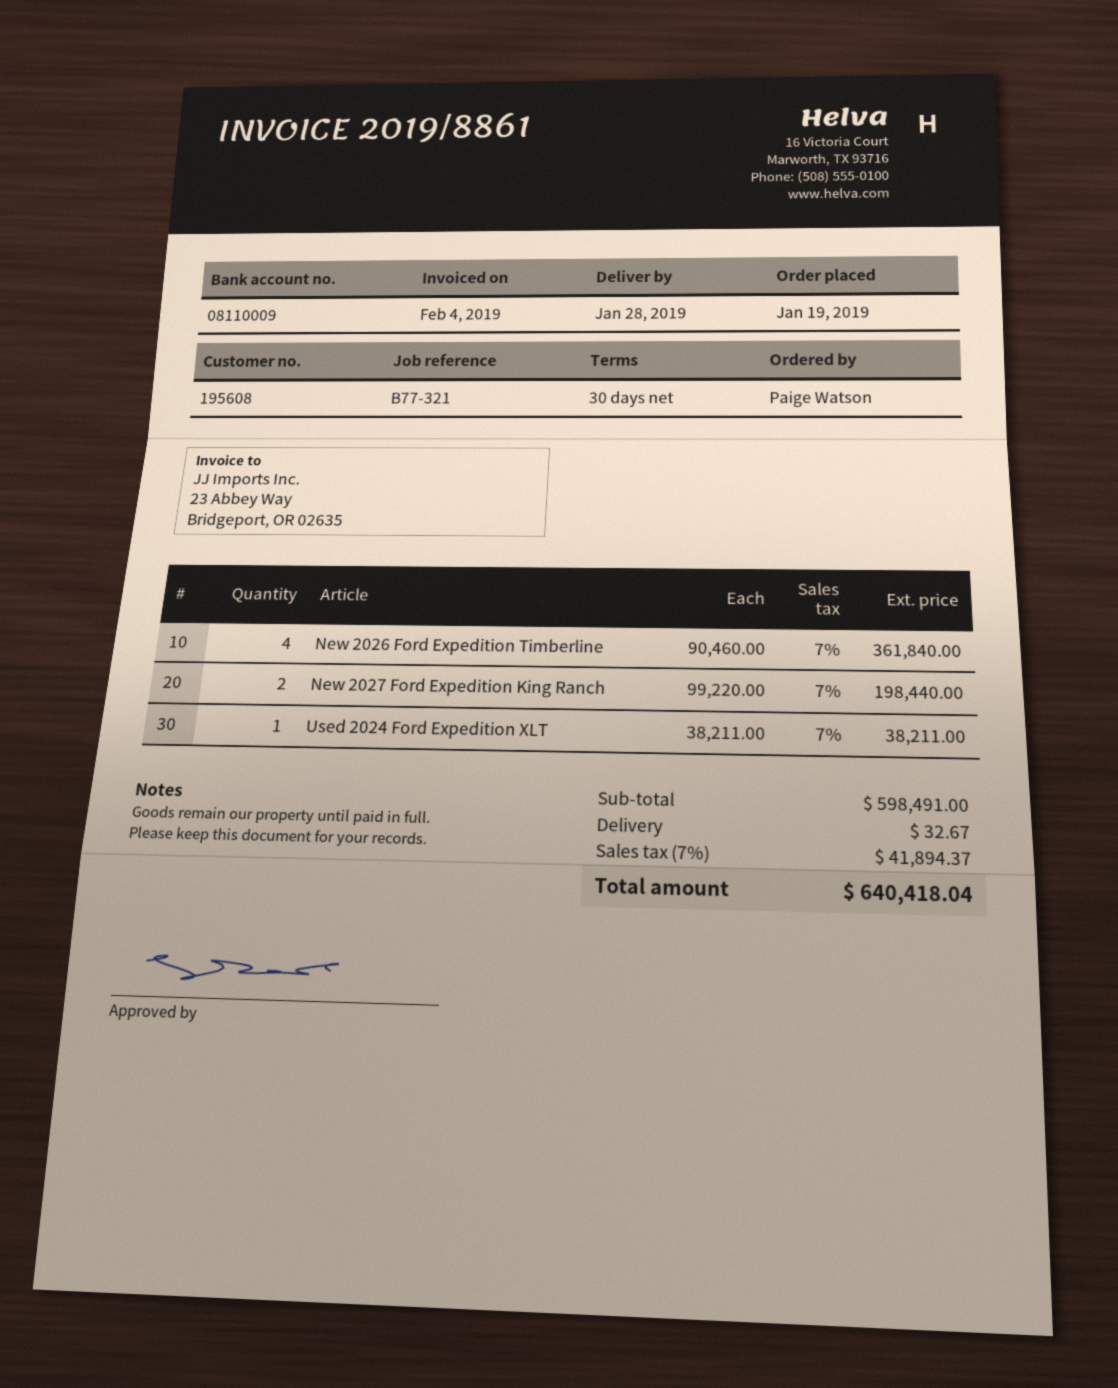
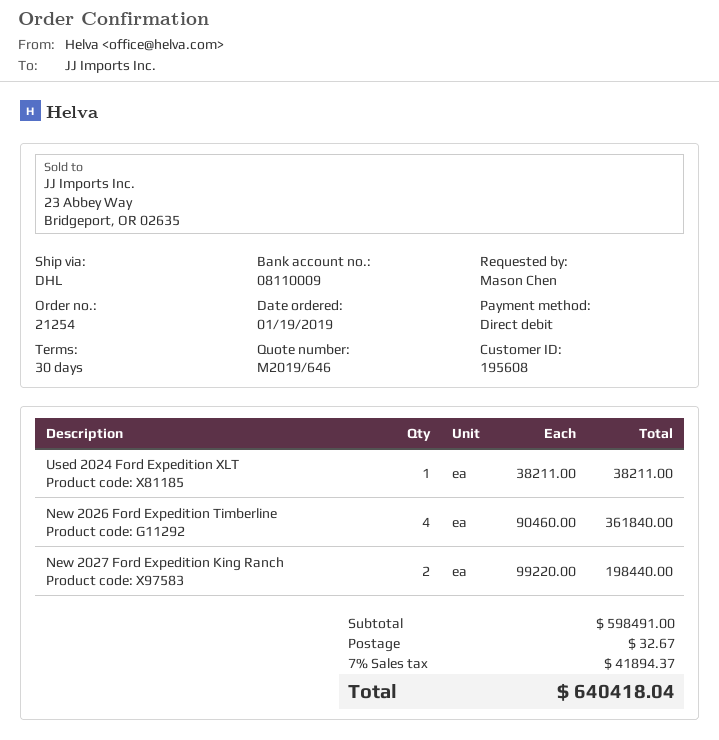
ordered by: Paige Watson -> Mason Chen

